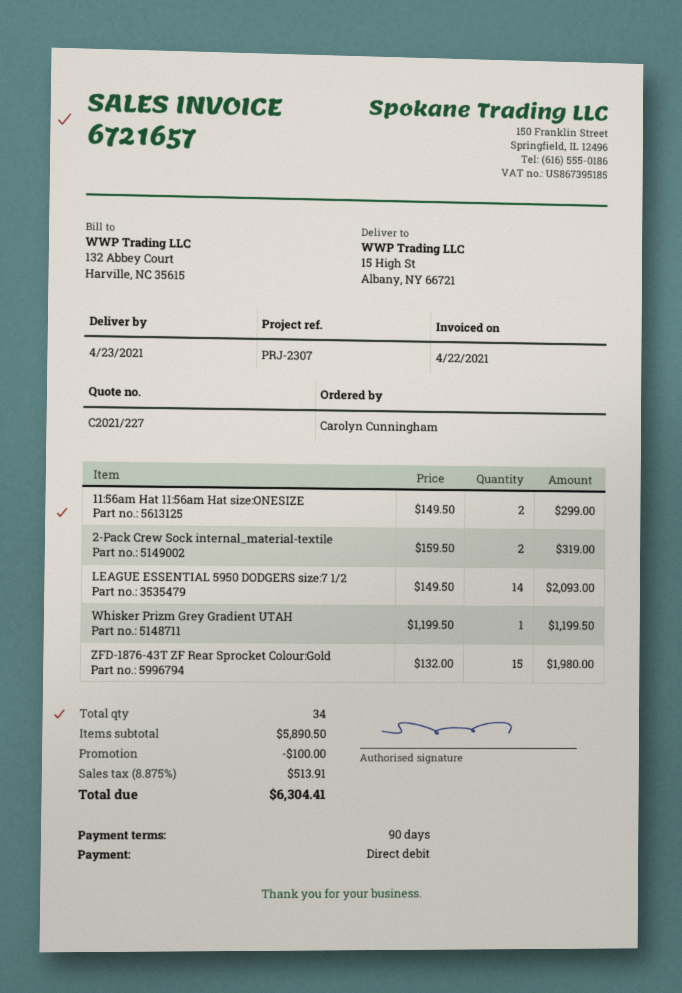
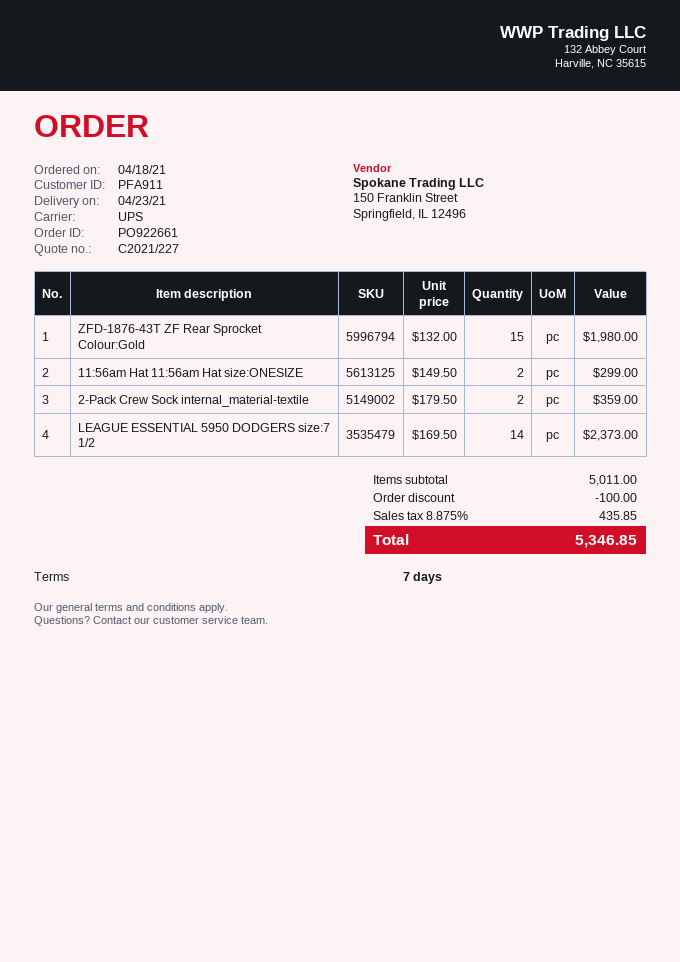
payment terms: 90 days -> 7 days
2-Pack Crew Sock internal_material-textile: 2 x 159.50 = 319.00 -> 2 x 179.50 = 359.00
LEAGUE ESSENTIAL 5950 DODGERS size:7 1/2: 14 x 149.50 = 2093.00 -> 14 x 169.50 = 2373.00
Whisker Prizm Grey Gradient UTAH: 1 x 1199.50 = 1199.50 -> none
subtotal: 5890.50 -> 5011.00
tax: 8.875% = 513.91 -> 8.875% = 435.85
total: 6304.41 -> 5346.85

